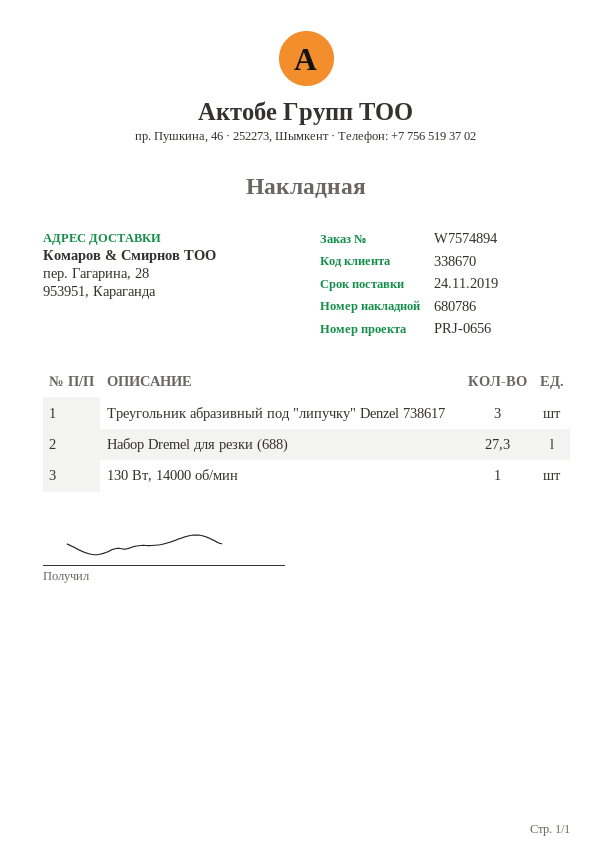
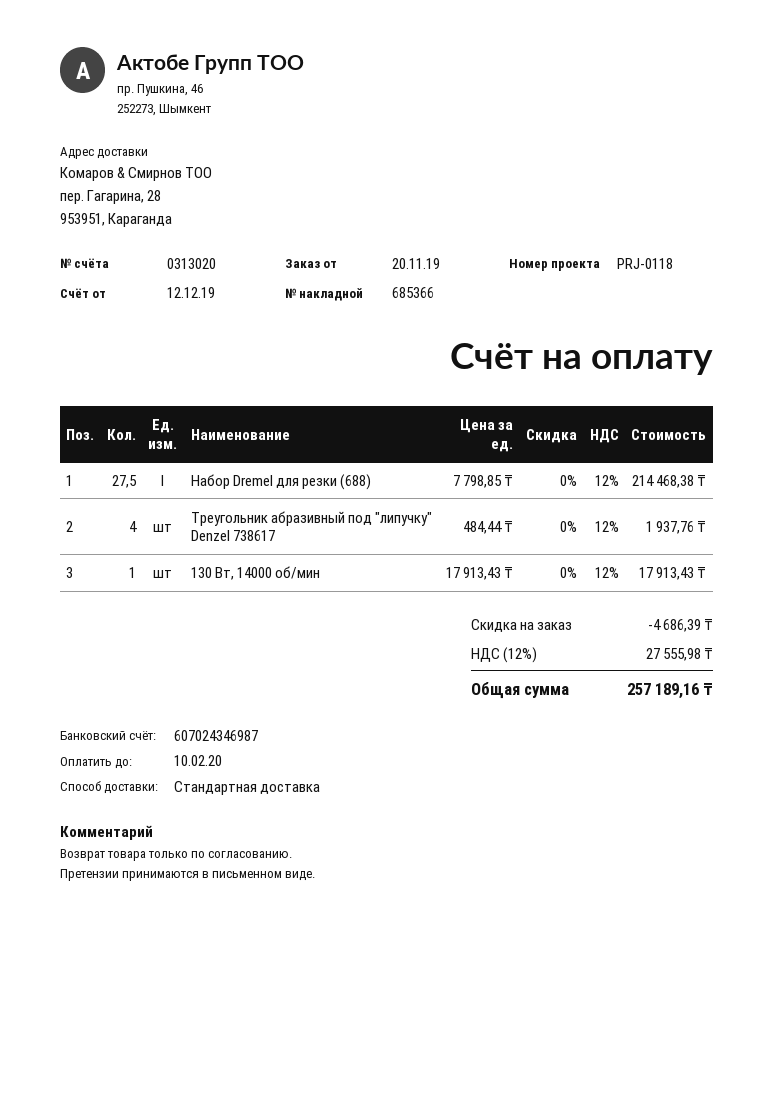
delivery note number: 680786 -> 685366
reference: PRJ-0656 -> PRJ-0118
Треугольник абразивный под "липучку" Denzel 738617: 3 -> 4
Набор Dremel для резки (688): 27.3 -> 27.5

